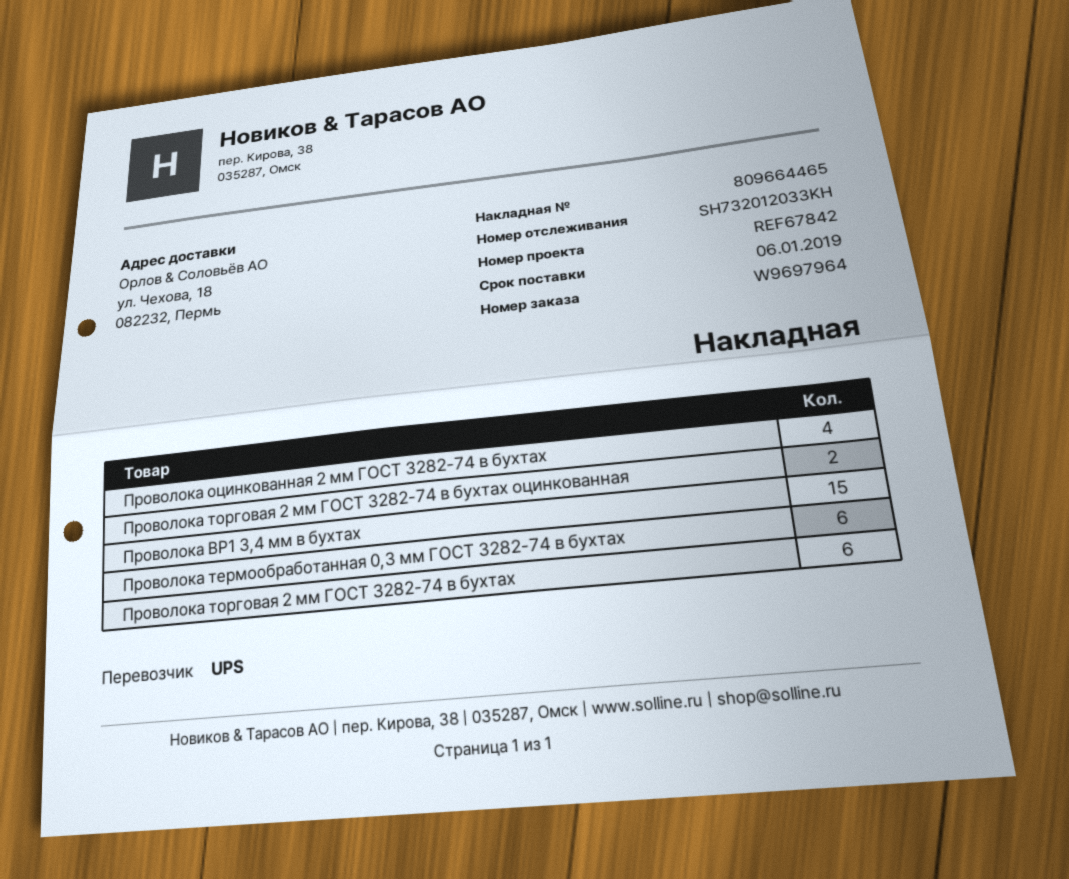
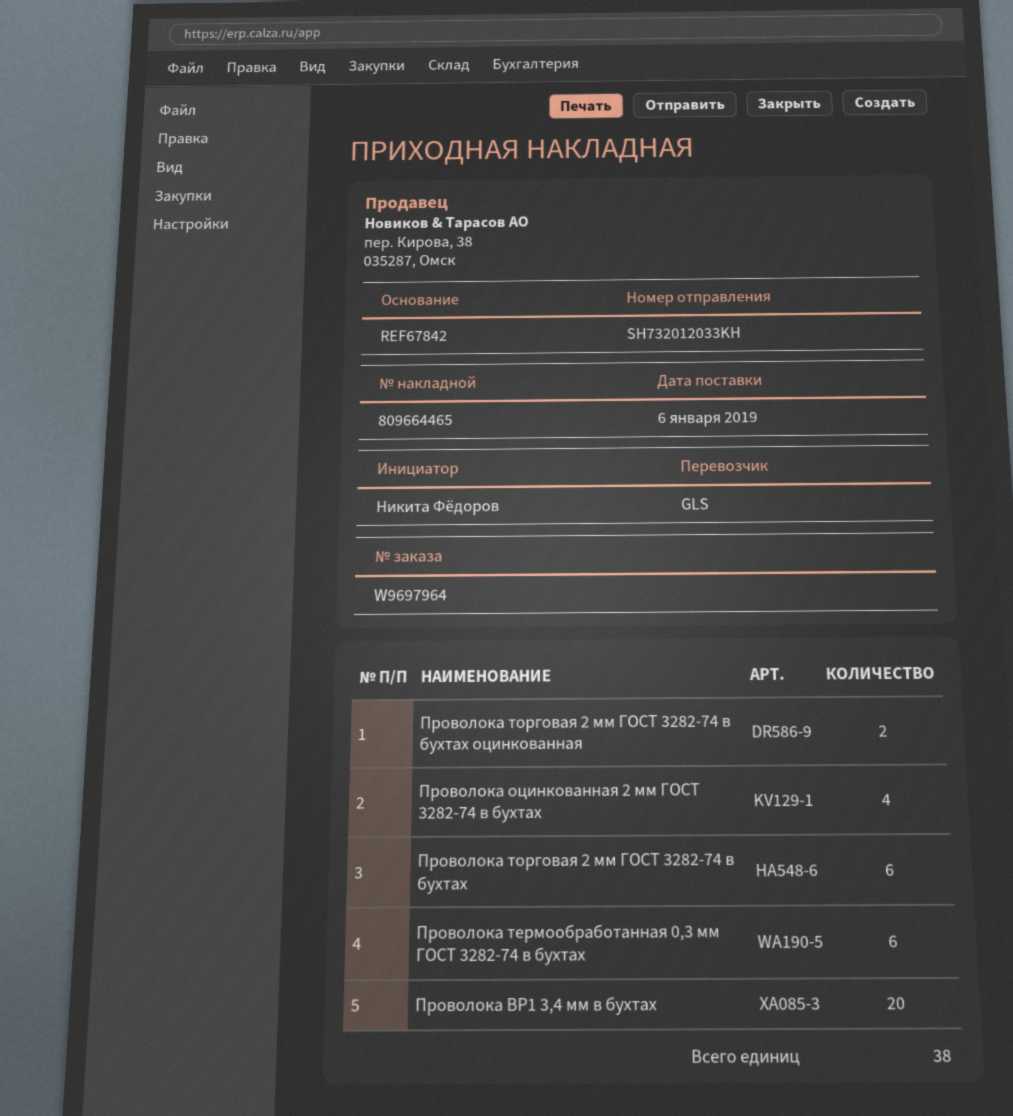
shipping method: UPS -> GLS
Проволока ВР1 3,4 мм в бухтах: 15 -> 20

